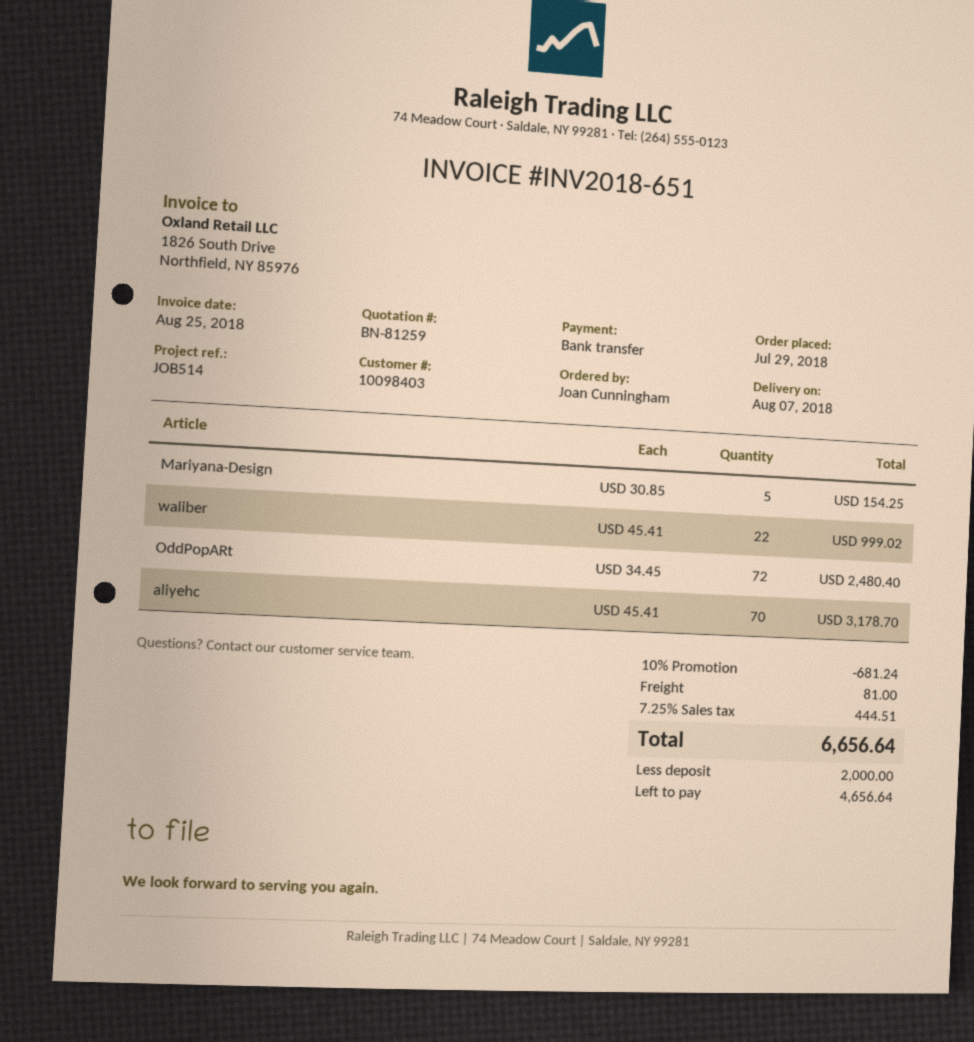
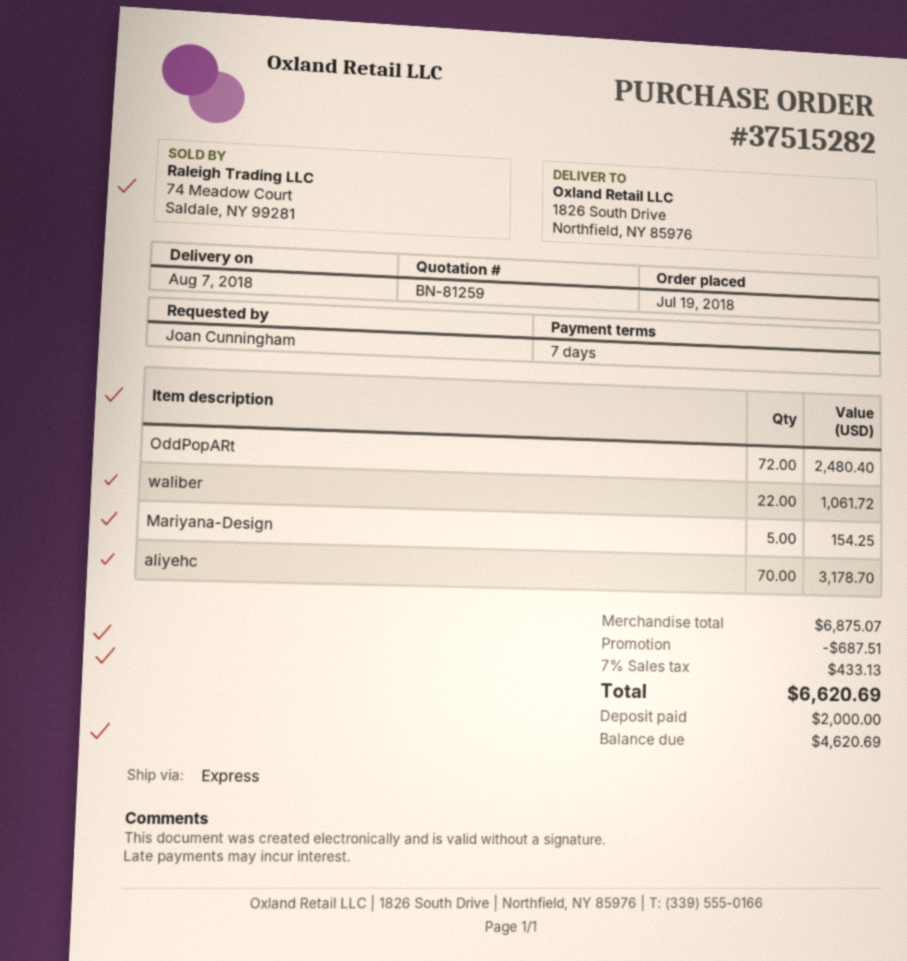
order date: 2018-07-29 -> 2018-07-19
waliber: 22 for 999.02 -> 22 for 1061.72
discount: 681.24 -> 687.51
shipping: 81.00 -> none
tax: 7.25% = 444.51 -> 7% = 433.13
total: 6656.64 -> 6620.69
balance: 4656.64 -> 4620.69

